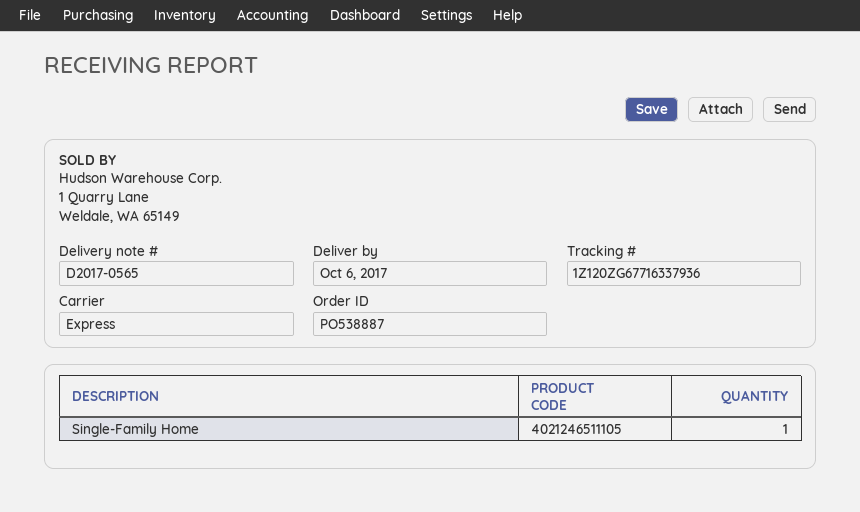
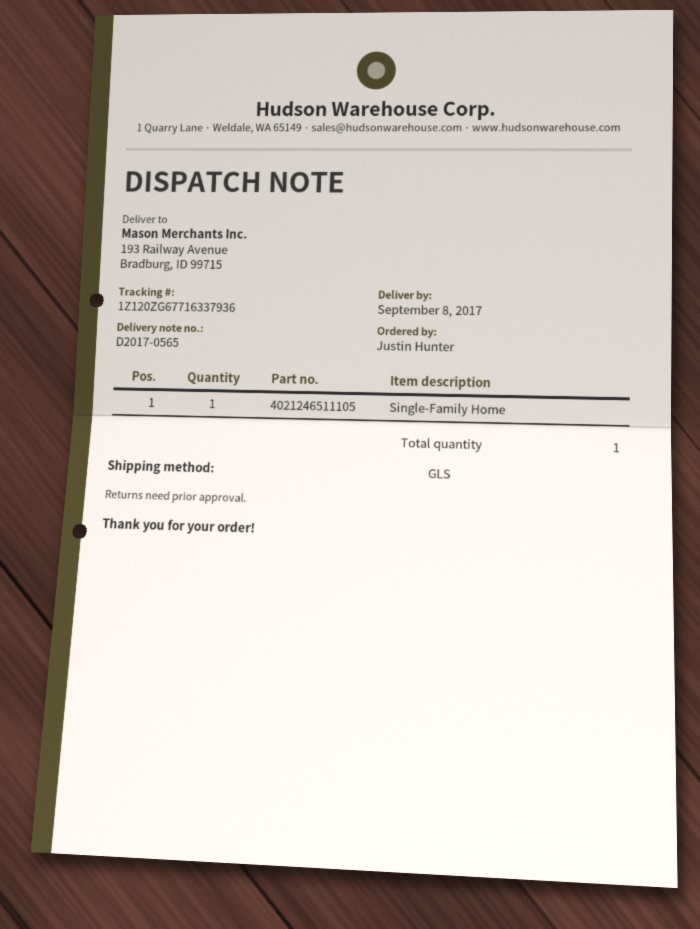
delivery date: 2017-10-06 -> 2017-09-08
shipping method: express -> GLS

